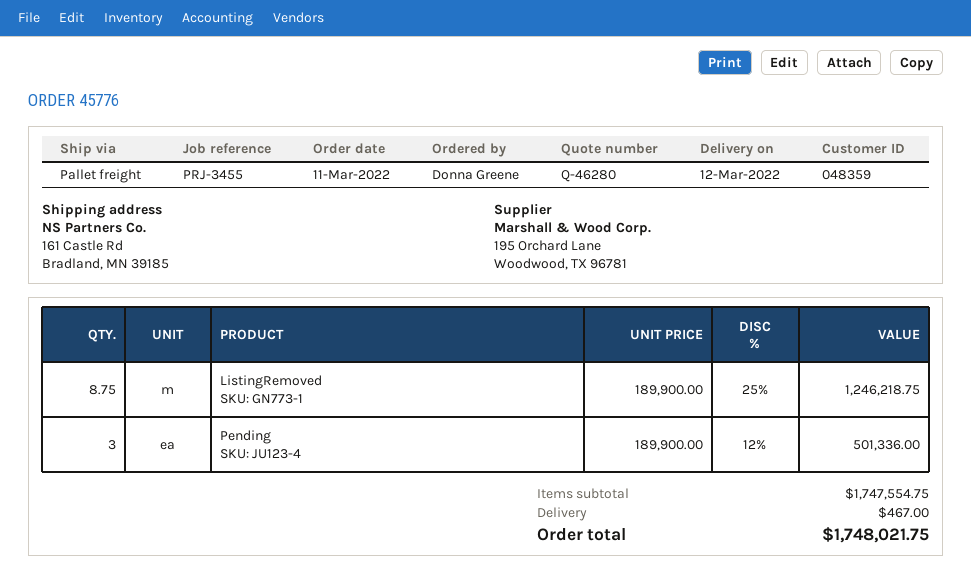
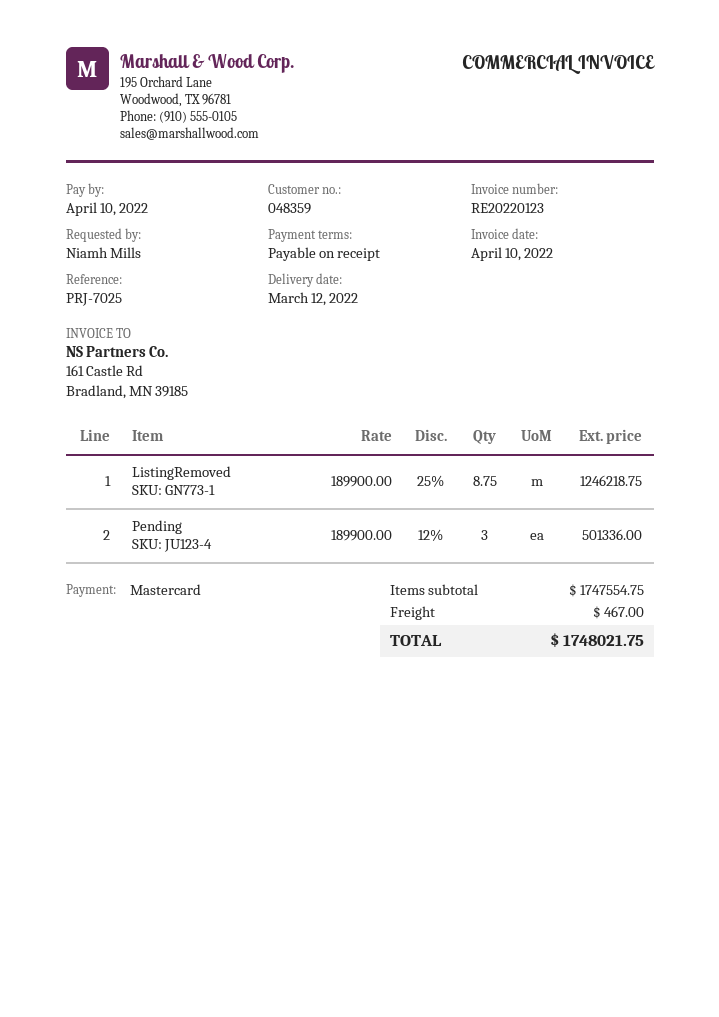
reference: PRJ-3455 -> PRJ-7025
ordered by: Donna Greene -> Niamh Mills

